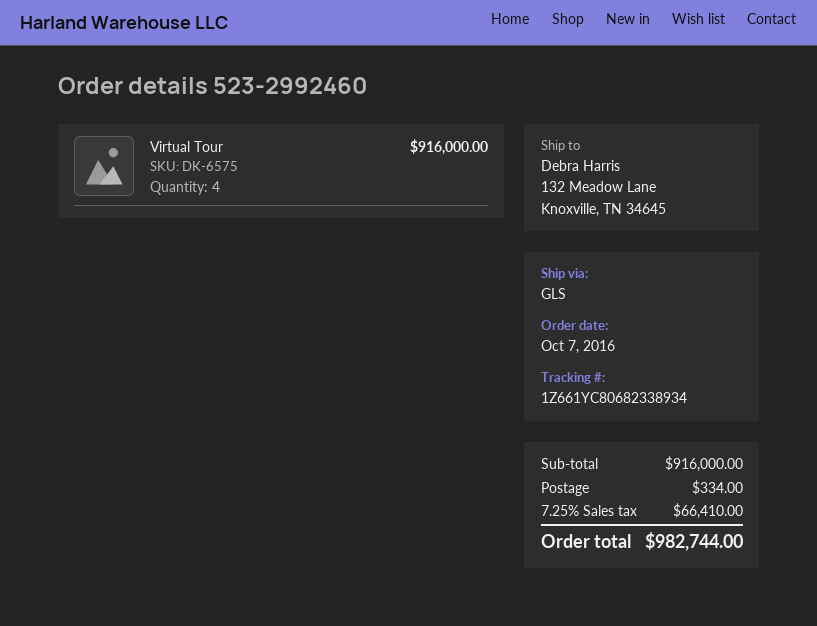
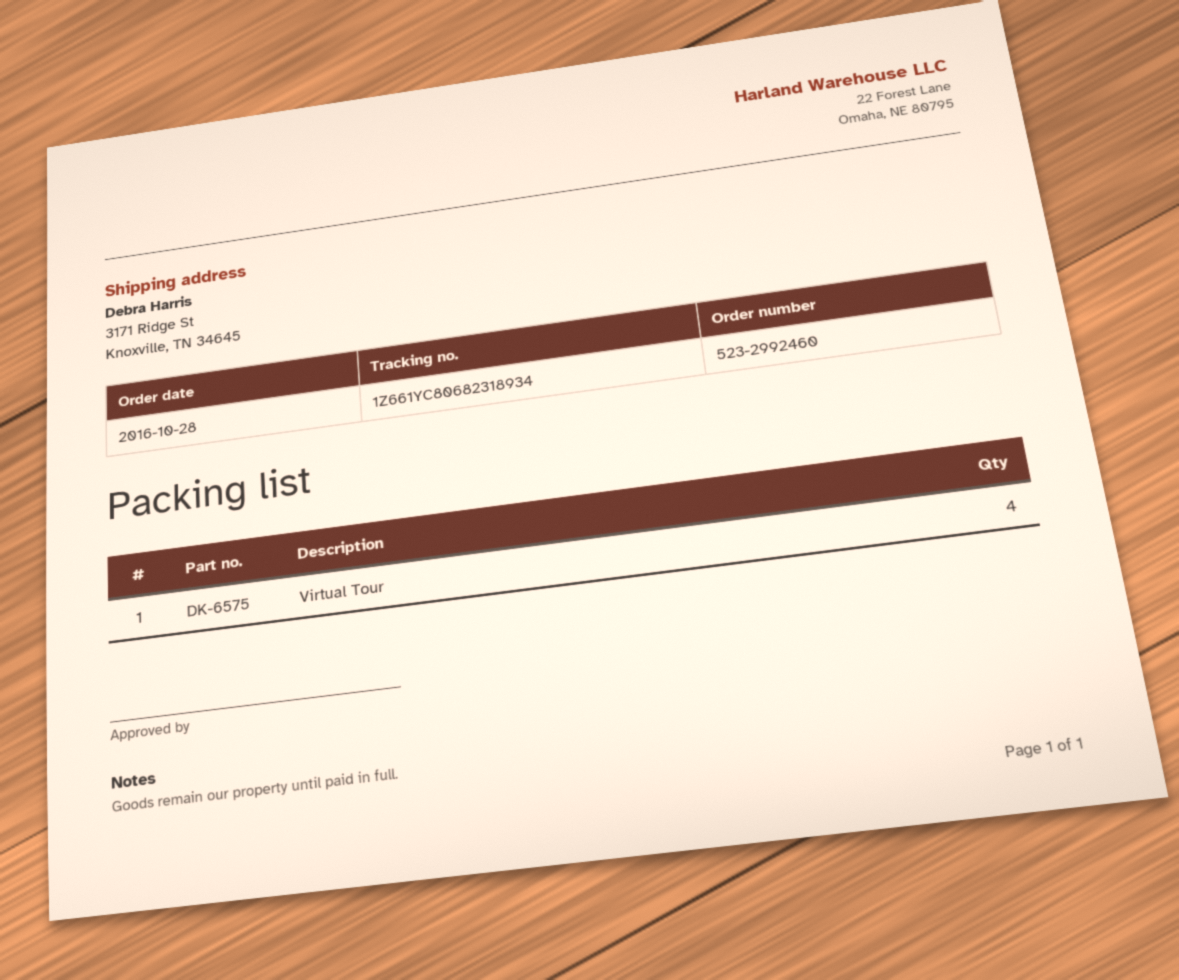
order date: 2016-10-07 -> 2016-10-28
tracking number: 1Z661YC80682338934 -> 1Z661YC80682318934
ship to: 132 Meadow Lane, Knoxville, TN 34645 -> 3171 Ridge St, Knoxville, TN 34645

